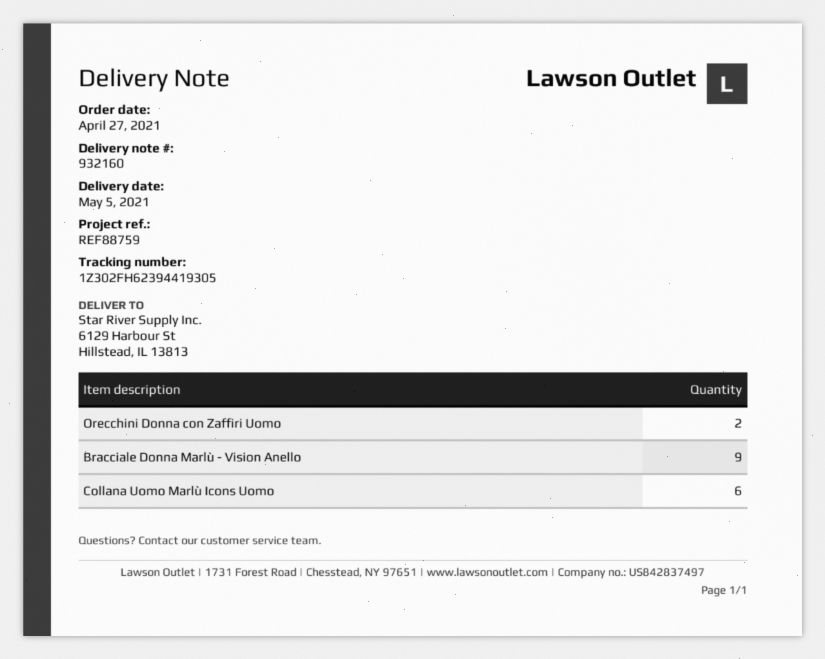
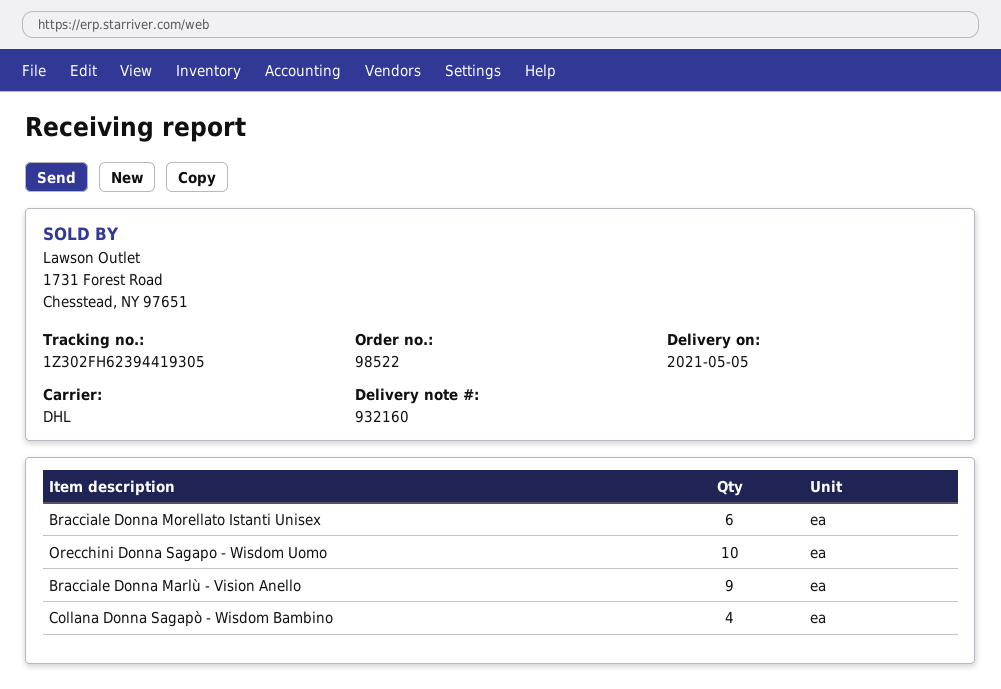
Orecchini Donna con Zaffiri Uomo: 2 -> none
Collana Uomo Marlù Icons Uomo: 6 -> none
Bracciale Donna Morellato Istanti Unisex: none -> 6
Orecchini Donna Sagapo - Wisdom Uomo: none -> 10
Collana Donna Sagapò - Wisdom Bambino: none -> 4

